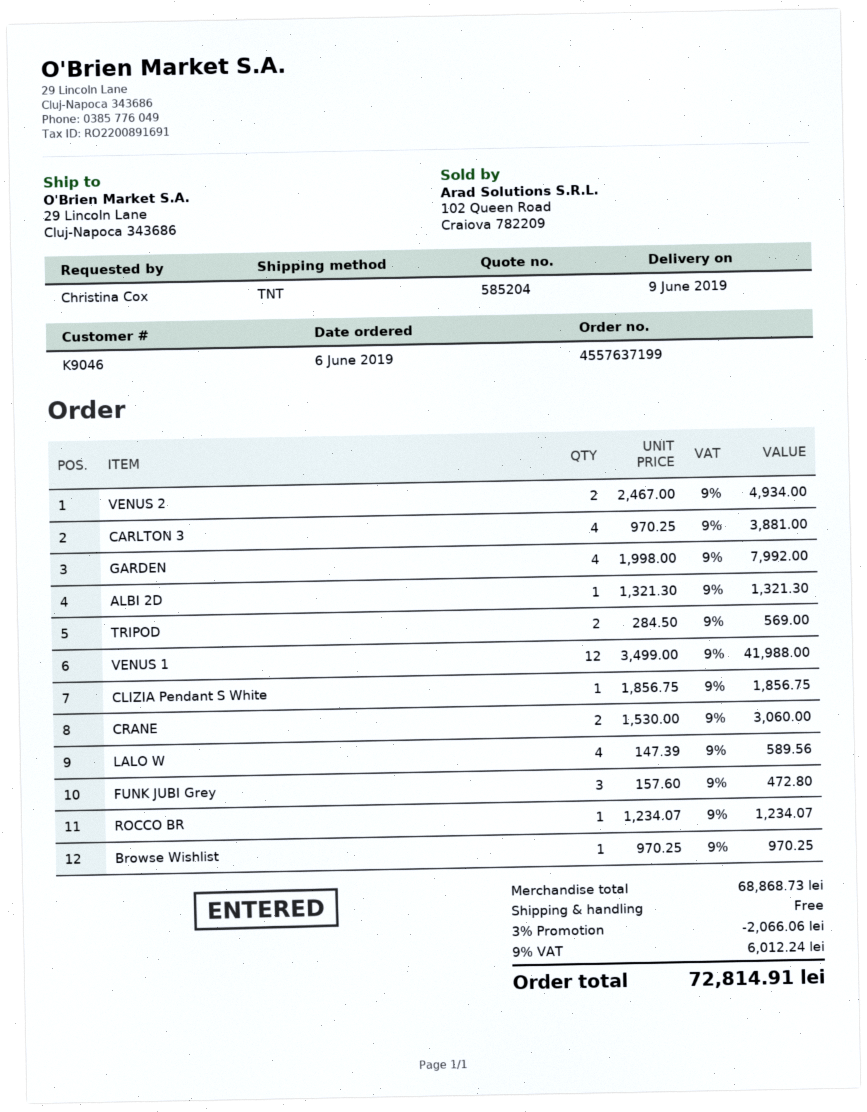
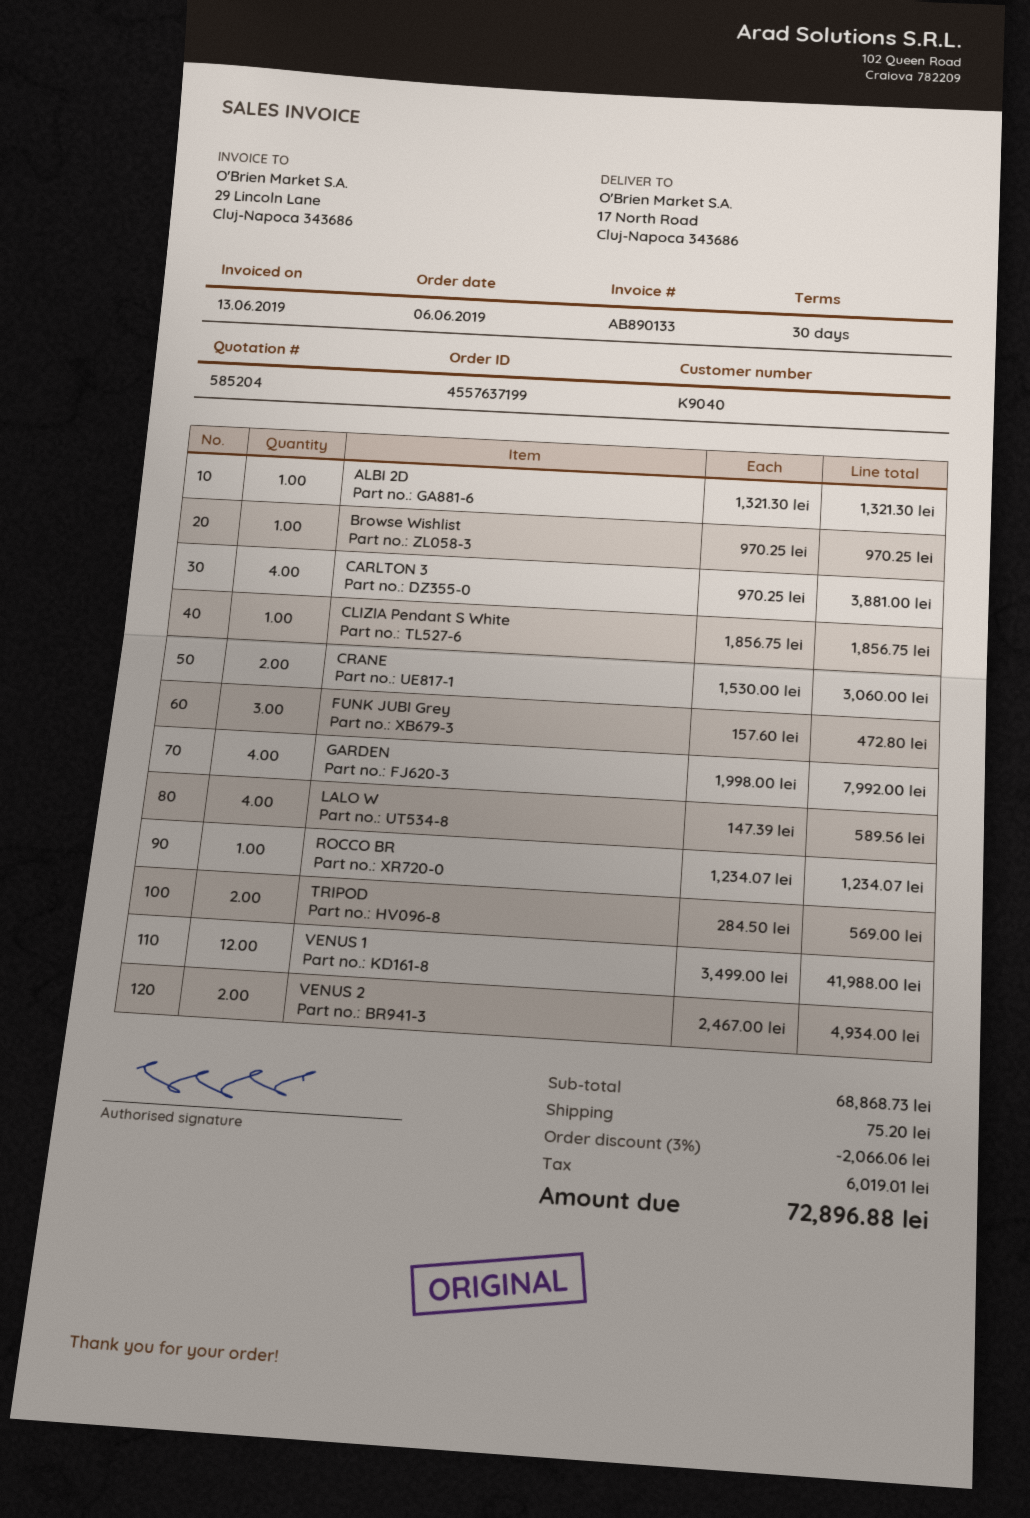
customer number: K9046 -> K9040
ship to: 29 Lincoln Lane, Cluj-Napoca 343686 -> 17 North Road, Cluj-Napoca 343686
shipping: 0.00 -> 75.20
tax: 6012.24 -> 6019.01
total: 72814.91 -> 72896.88

